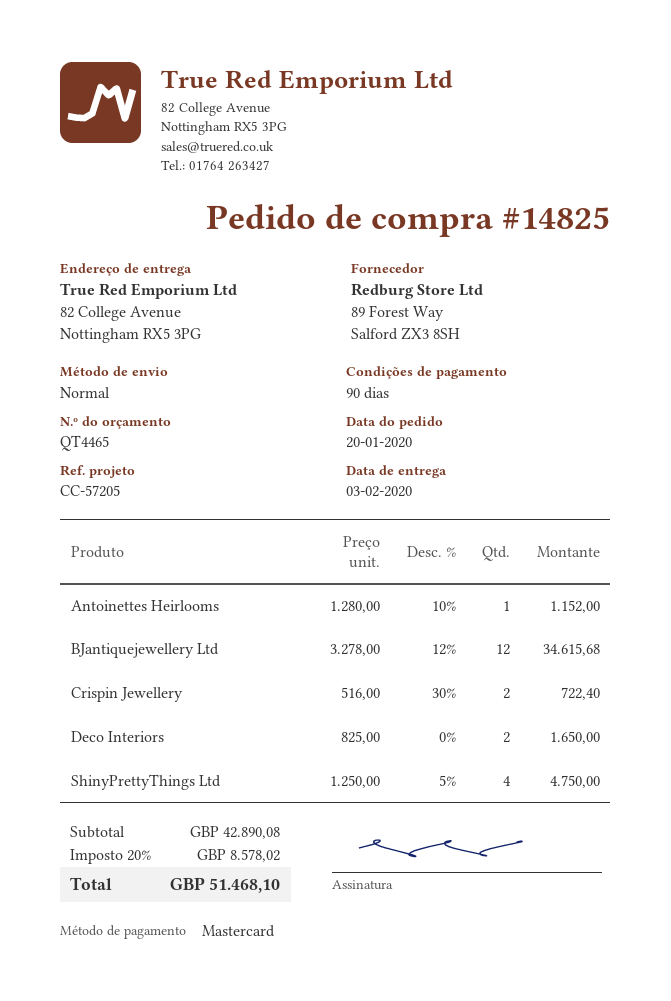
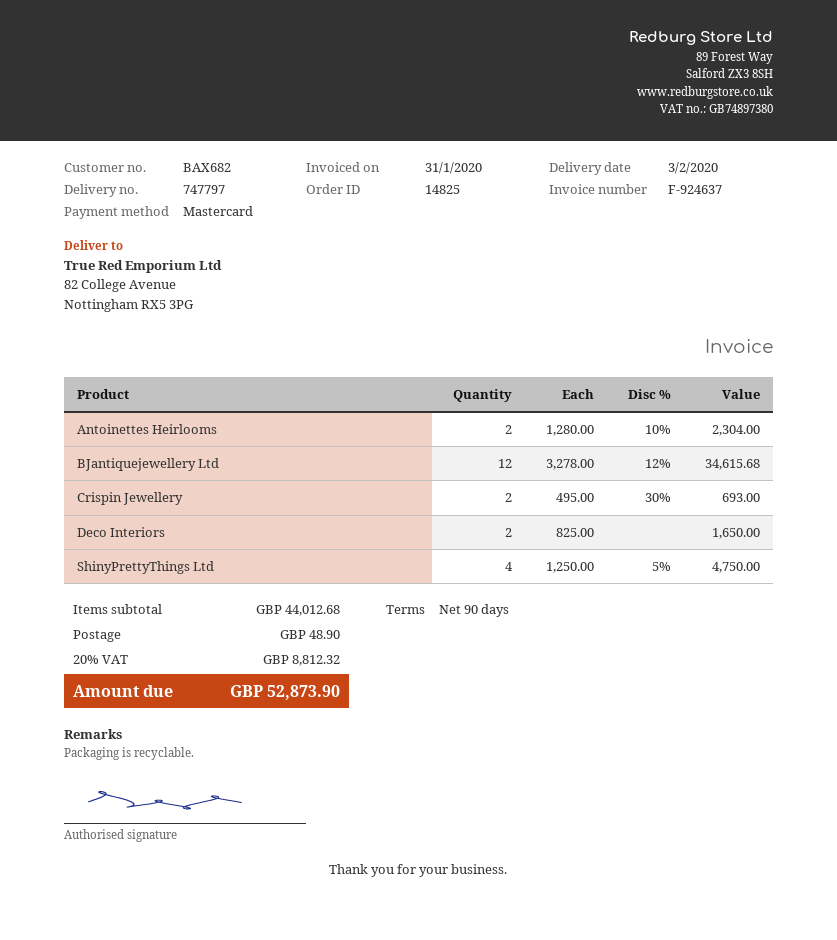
Antoinettes Heirlooms: 1 x 1280.00 - 10% = 1152.00 -> 2 x 1280.00 - 10% = 2304.00
Crispin Jewellery: 2 x 516.00 - 30% = 722.40 -> 2 x 495.00 - 30% = 693.00
subtotal: 42890.08 -> 44012.68
shipping: none -> 48.90
tax: 20% = 8578.02 -> 20% = 8812.32
total: 51468.10 -> 52873.90

